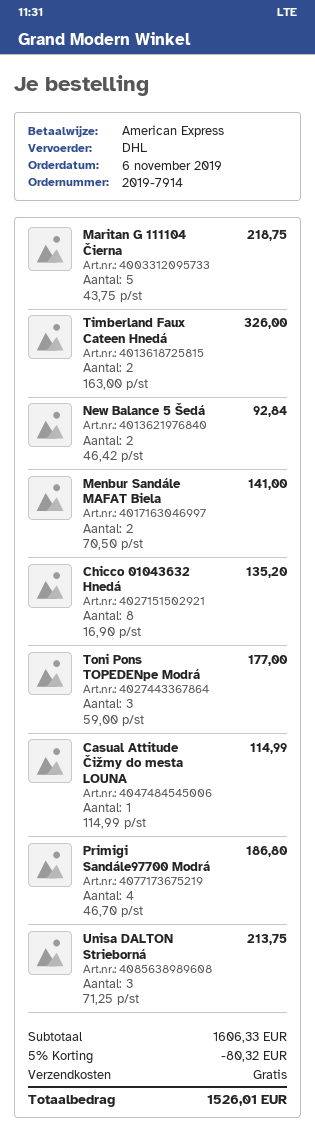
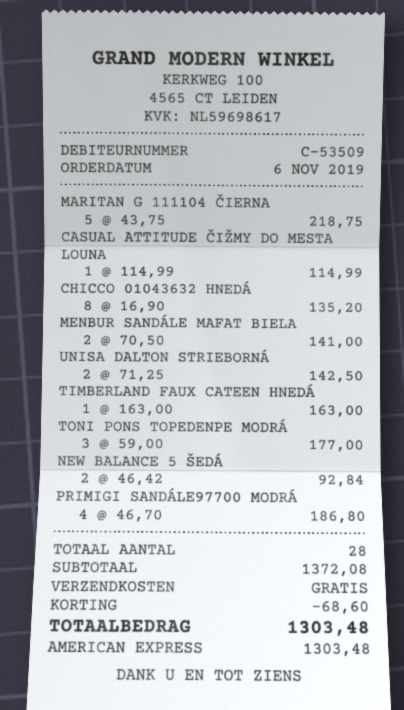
Timberland Faux Cateen Hnedá: 2 x 163.00 = 326.00 -> 1 x 163.00 = 163.00
Unisa DALTON Strieborná: 3 x 71.25 = 213.75 -> 2 x 71.25 = 142.50
subtotal: 1606.33 -> 1372.08
discount: 80.32 -> 68.60
total: 1526.01 -> 1303.48

